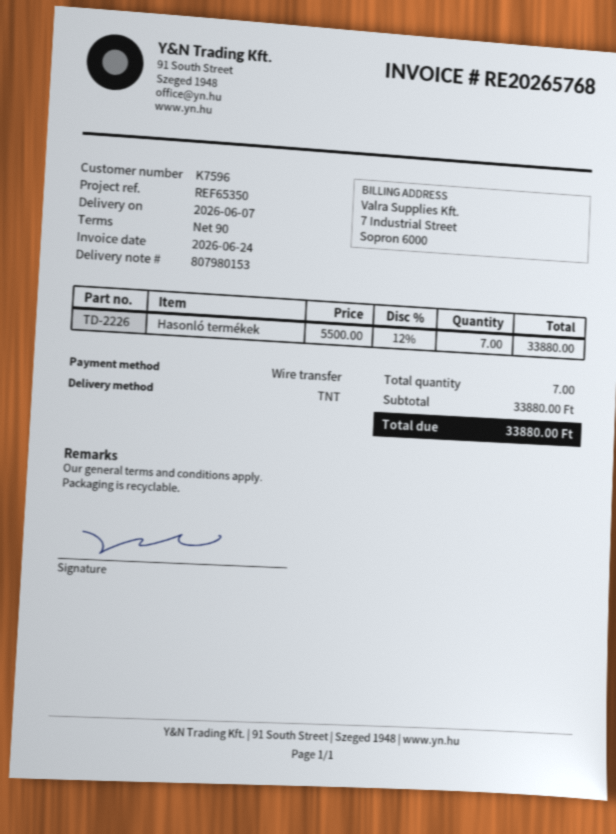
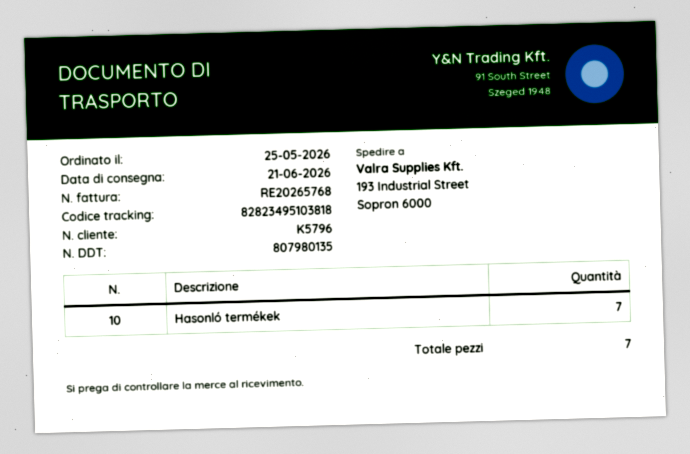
delivery note number: 807980153 -> 807980135
delivery date: 2026-06-07 -> 2026-06-21
customer number: K7596 -> K5796

